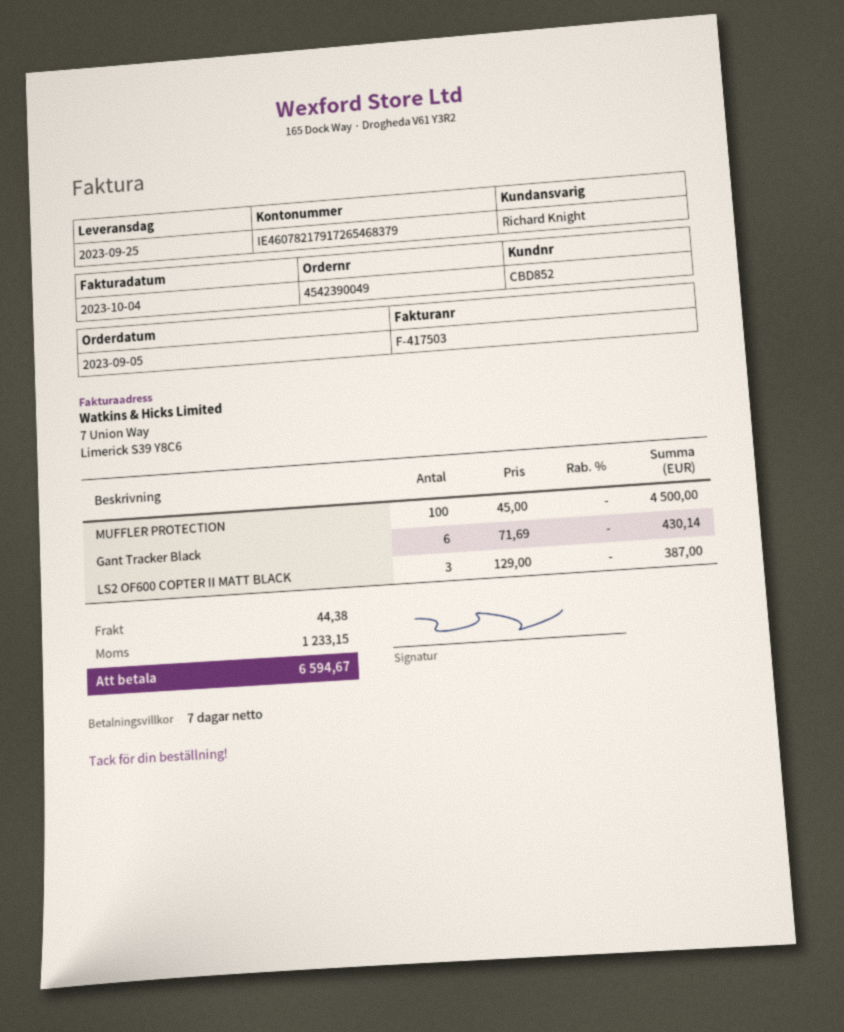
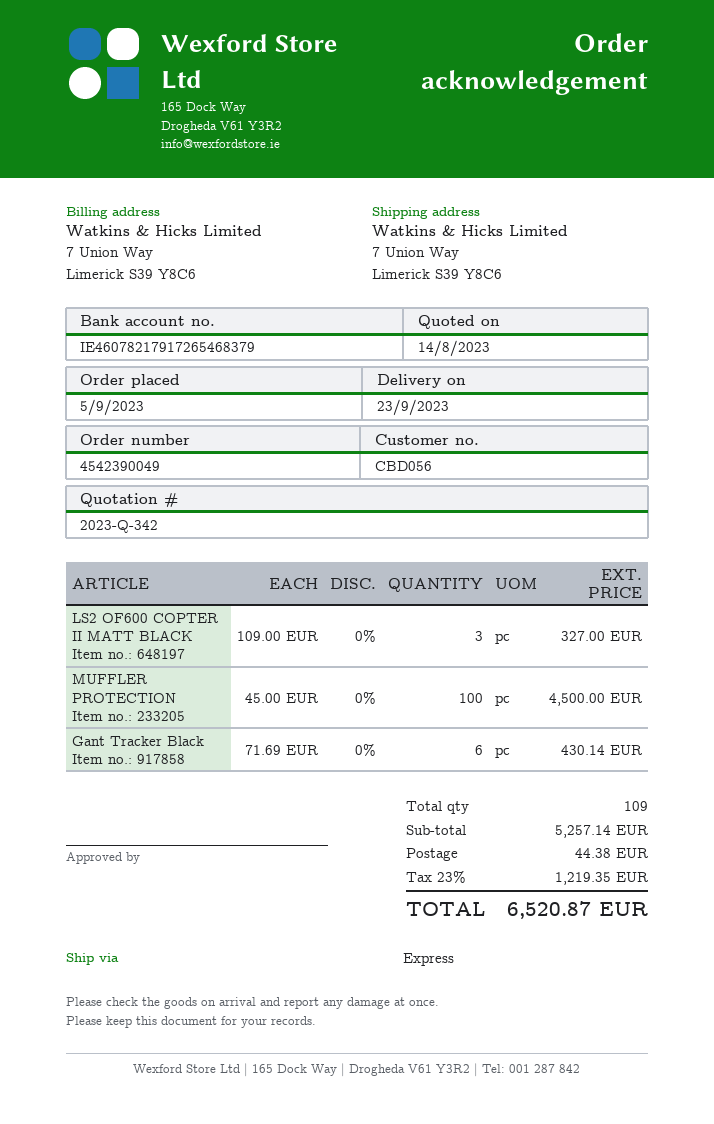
delivery date: 2023-09-25 -> 2023-09-23
customer number: CBD852 -> CBD056
LS2 OF600 COPTER II MATT BLACK: 3 x 129.00 = 387.00 -> 3 x 109.00 = 327.00
tax: 1233.15 -> 1219.35
total: 6594.67 -> 6520.87

